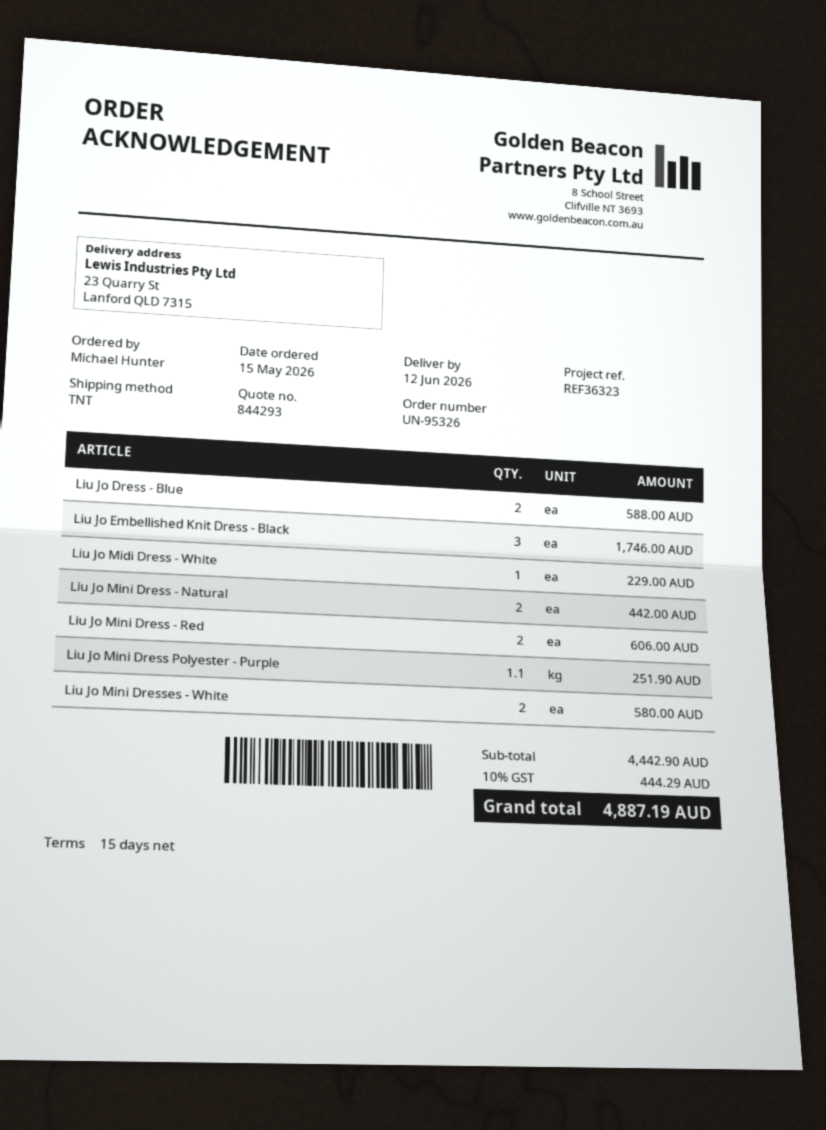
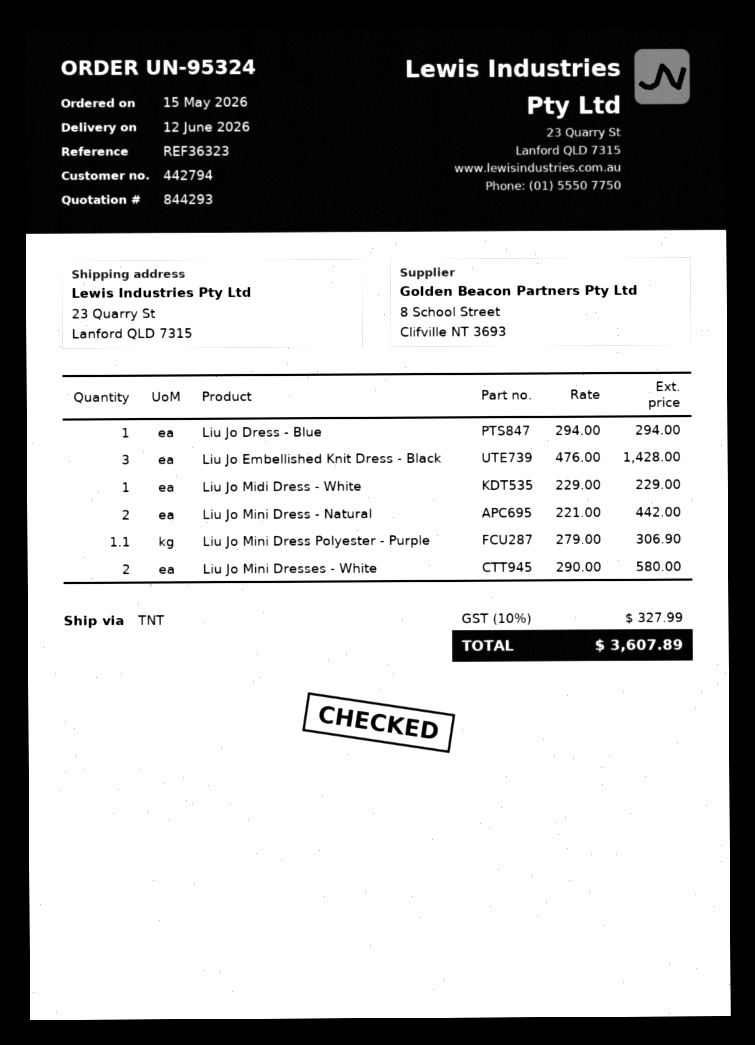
order number: UN-95326 -> UN-95324
Liu Jo Dress - Blue: 2 for 588.00 -> 1 for 294.00
Liu Jo Embellished Knit Dress - Black: 3 for 1746.00 -> 3 for 1428.00
Liu Jo Mini Dress - Red: 2 for 606.00 -> none
Liu Jo Mini Dress Polyester - Purple: 1.1 for 251.90 -> 1.1 for 306.90
tax: 10% = 444.29 -> 10% = 327.99
total: 4887.19 -> 3607.89

